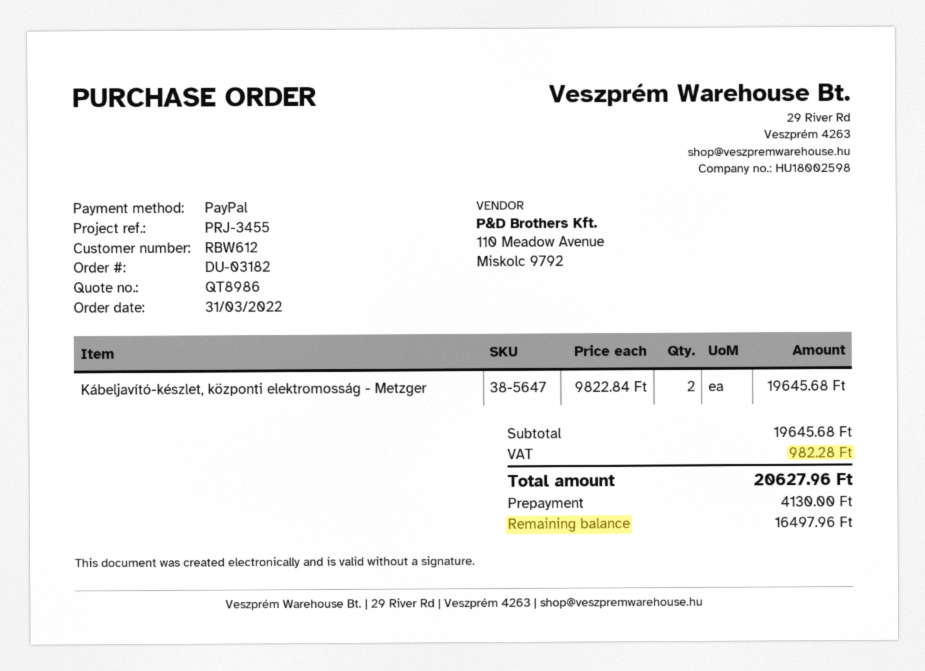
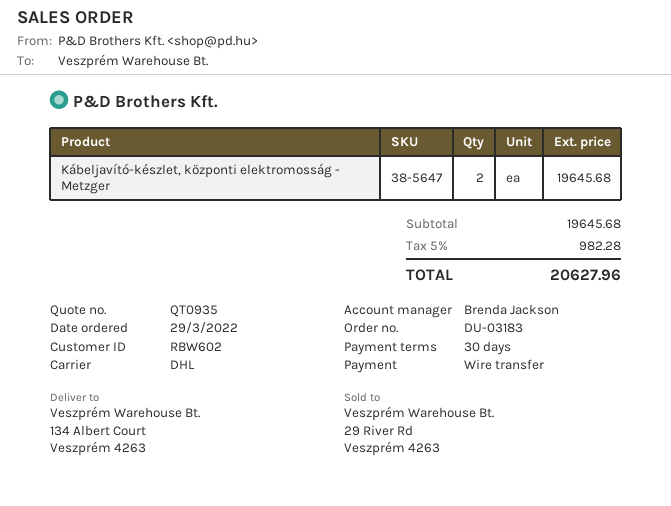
quote number: QT8986 -> QT0935
order number: DU-03182 -> DU-03183
order date: 2022-03-31 -> 2022-03-29
customer number: RBW612 -> RBW602
payment method: PayPal -> bank transfer

